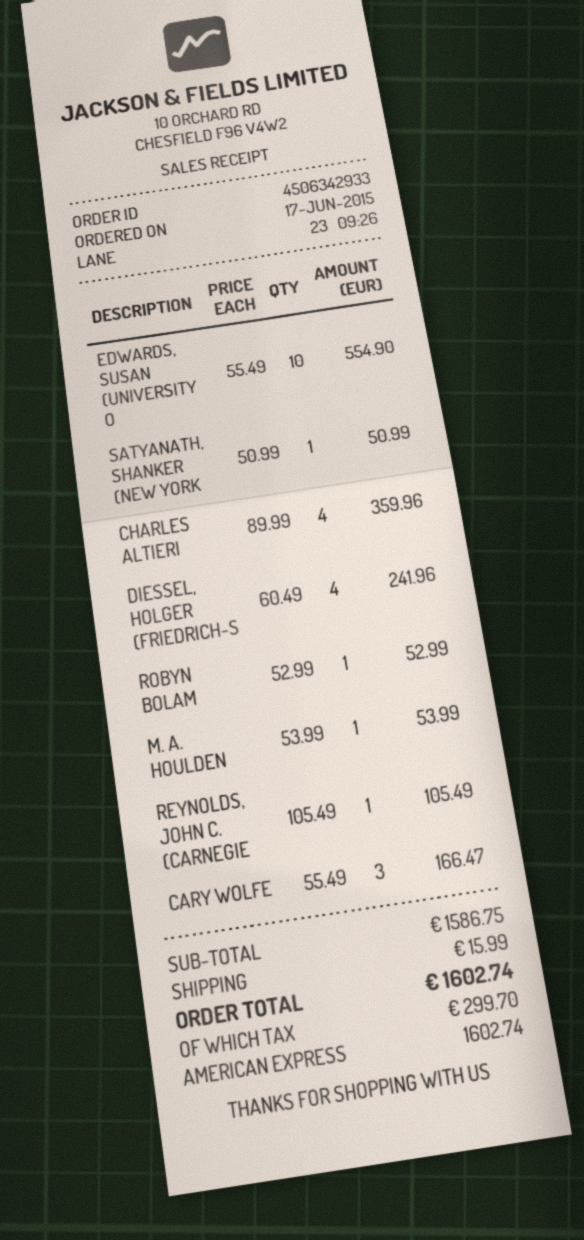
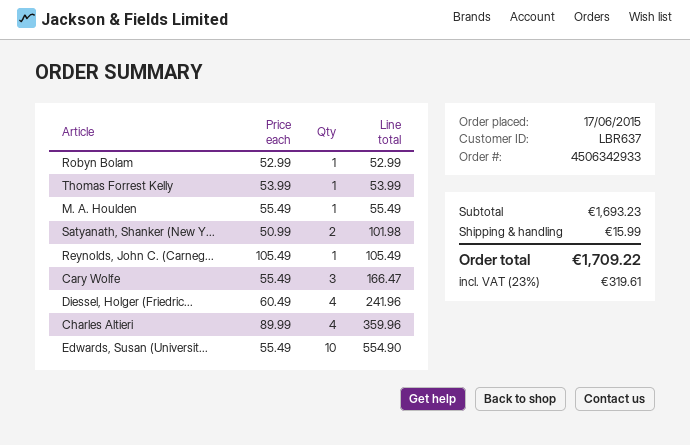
SATYANATH, SHANKER (NEW YORK: 1 x 50.99 = 50.99 -> 2 x 50.99 = 101.98
M. A. HOULDEN: 1 x 53.99 = 53.99 -> 1 x 55.49 = 55.49
Thomas Forrest Kelly: none -> 1 x 53.99 = 53.99
subtotal: 1586.75 -> 1693.23
tax: 299.70 -> 319.61
total: 1602.74 -> 1709.22

